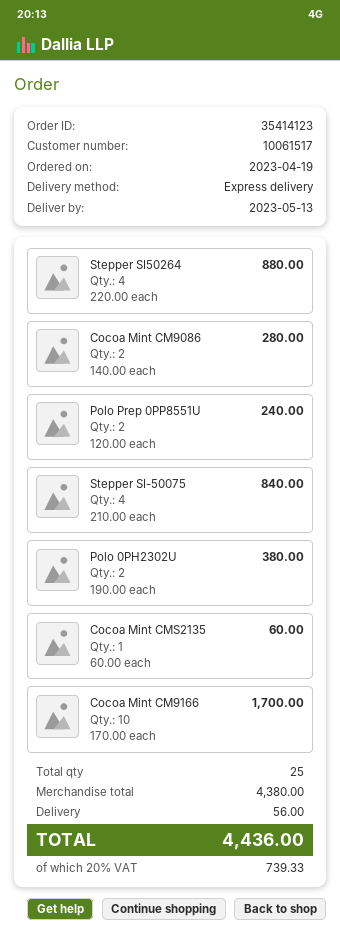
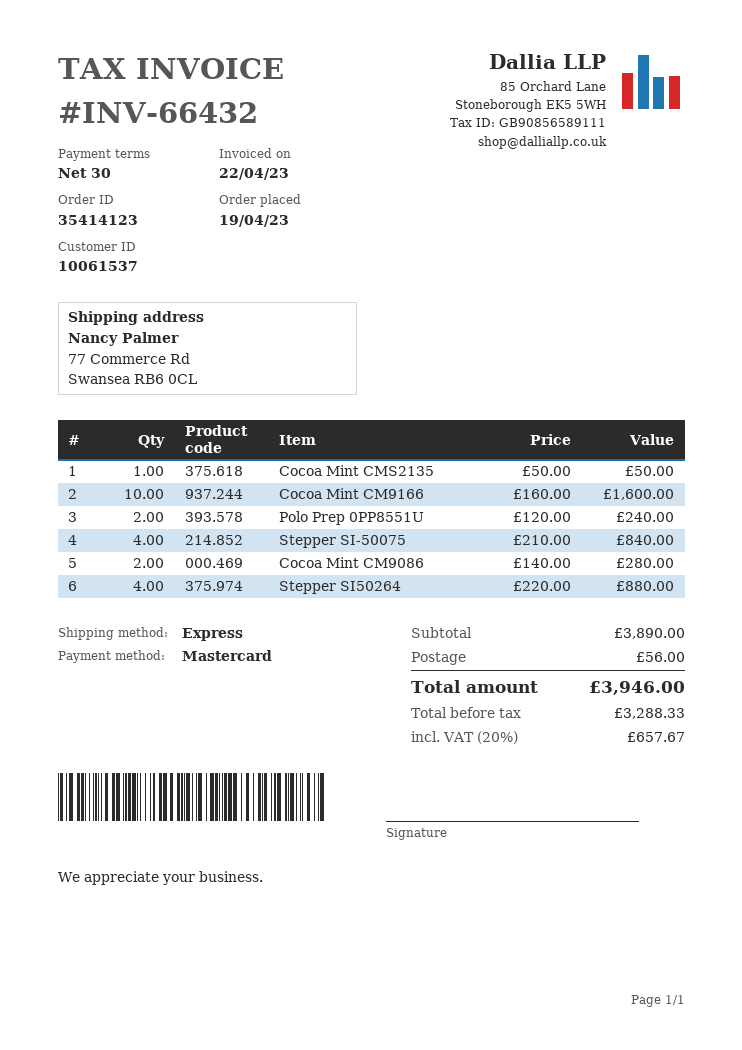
customer number: 10061517 -> 10061537
Polo 0PH2302U: 2 x 190.00 = 380.00 -> none
Cocoa Mint CMS2135: 1 x 60.00 = 60.00 -> 1 x 50.00 = 50.00
Cocoa Mint CM9166: 10 x 170.00 = 1700.00 -> 10 x 160.00 = 1600.00
subtotal: 4380.00 -> 3890.00
tax: 20% = 739.33 -> 20% = 657.67
total: 4436.00 -> 3946.00

